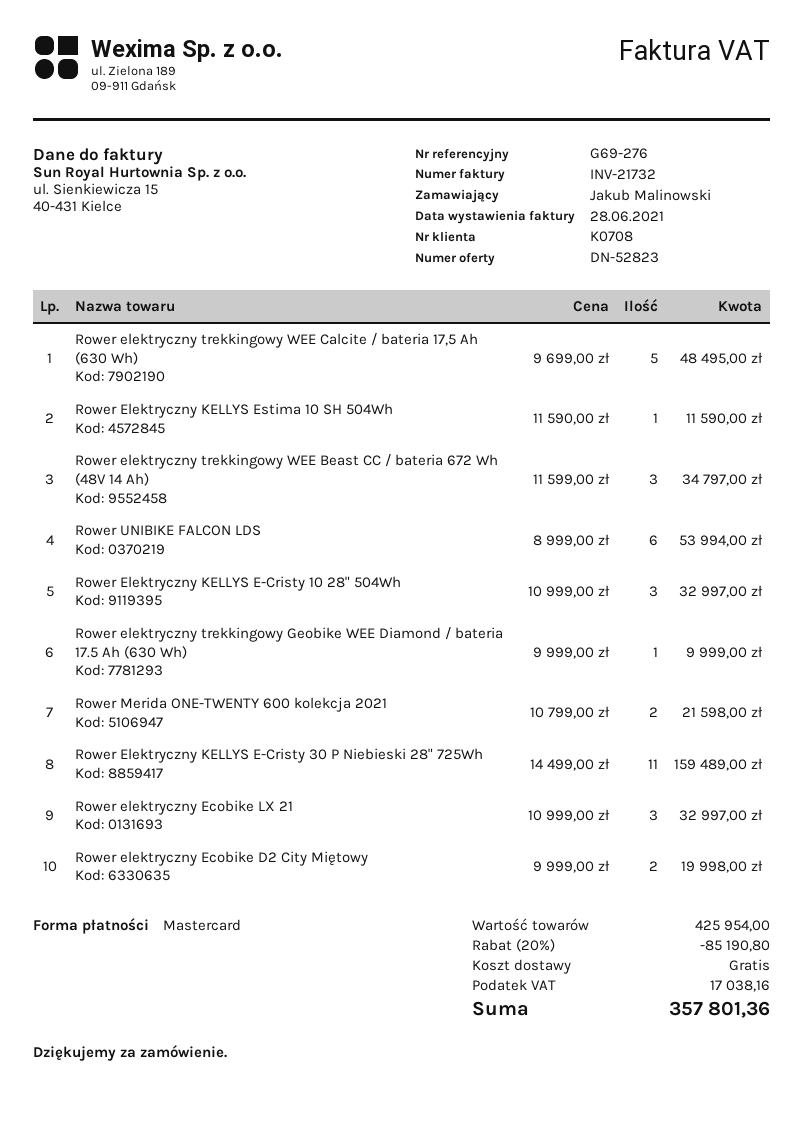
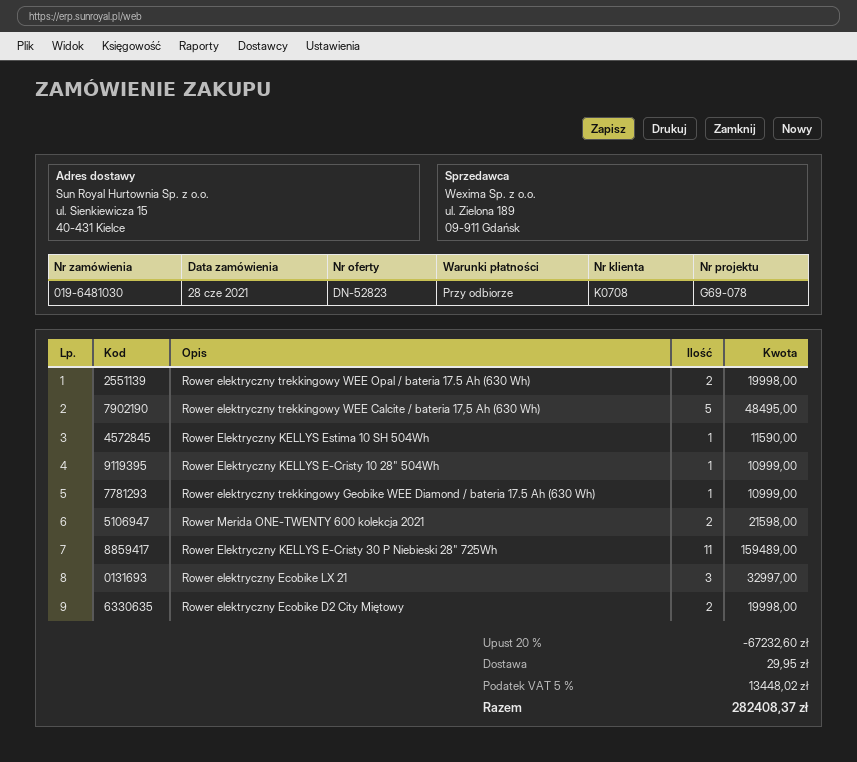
reference: G69-276 -> G69-078
Rower elektryczny trekkingowy WEE Beast CC / bateria 672 Wh (48V 14 Ah): 3 for 34797.00 -> none
Rower UNIBIKE FALCON LDS: 6 for 53994.00 -> none
Rower Elektryczny KELLYS E-Cristy 10 28" 504Wh: 3 for 32997.00 -> 1 for 10999.00
Rower elektryczny trekkingowy Geobike WEE Diamond / bateria 17.5 Ah (630 Wh): 1 for 9999.00 -> 1 for 10999.00
Rower elektryczny trekkingowy WEE Opal / bateria 17.5 Ah (630 Wh): none -> 2 for 19998.00
discount: 20% = 85190.80 -> 20% = 67232.60
shipping: 0.00 -> 29.95
tax: 17038.16 -> 13448.02
total: 357801.36 -> 282408.37

